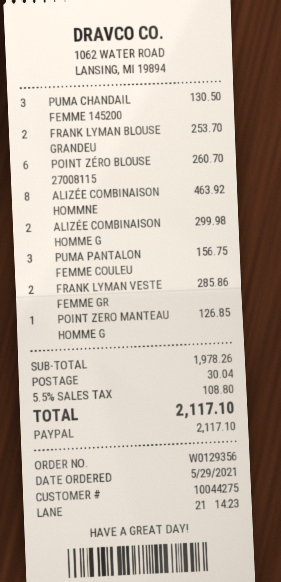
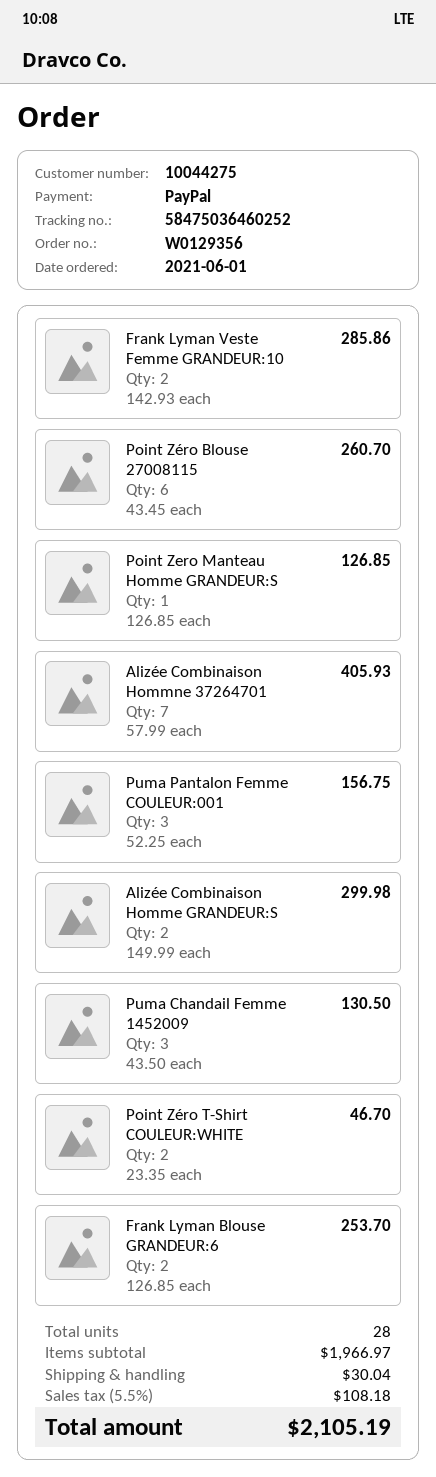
order date: 2021-05-29 -> 2021-06-01
ALIZÉE COMBINAISON HOMMNE: 8 for 463.92 -> 7 for 405.93
Point Zéro T-Shirt COULEUR:WHITE: none -> 2 for 46.70
subtotal: 1978.26 -> 1966.97
tax: 5.5% = 108.80 -> 5.5% = 108.18
total: 2117.10 -> 2105.19

